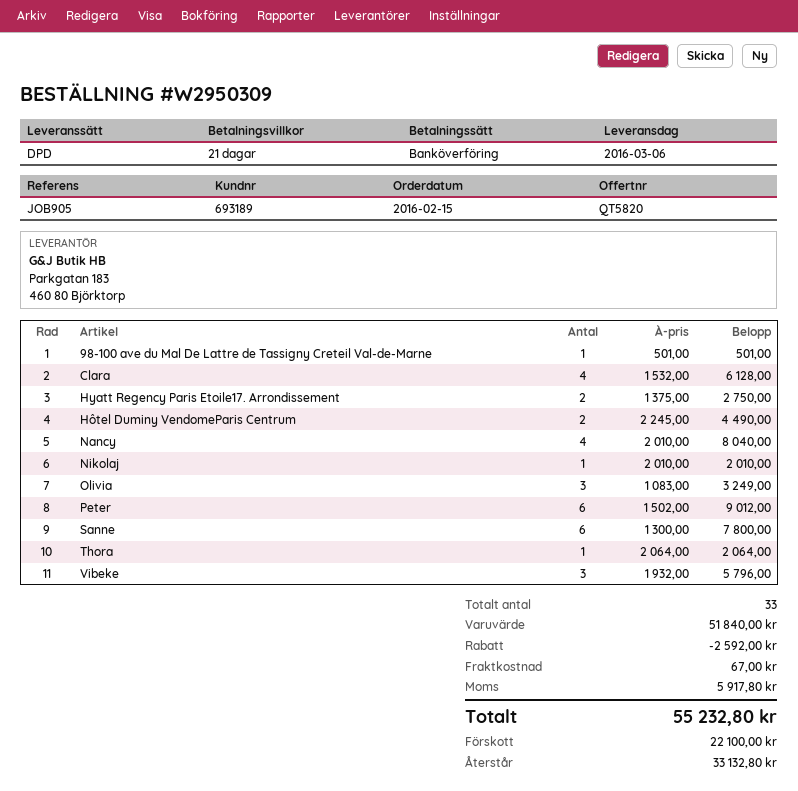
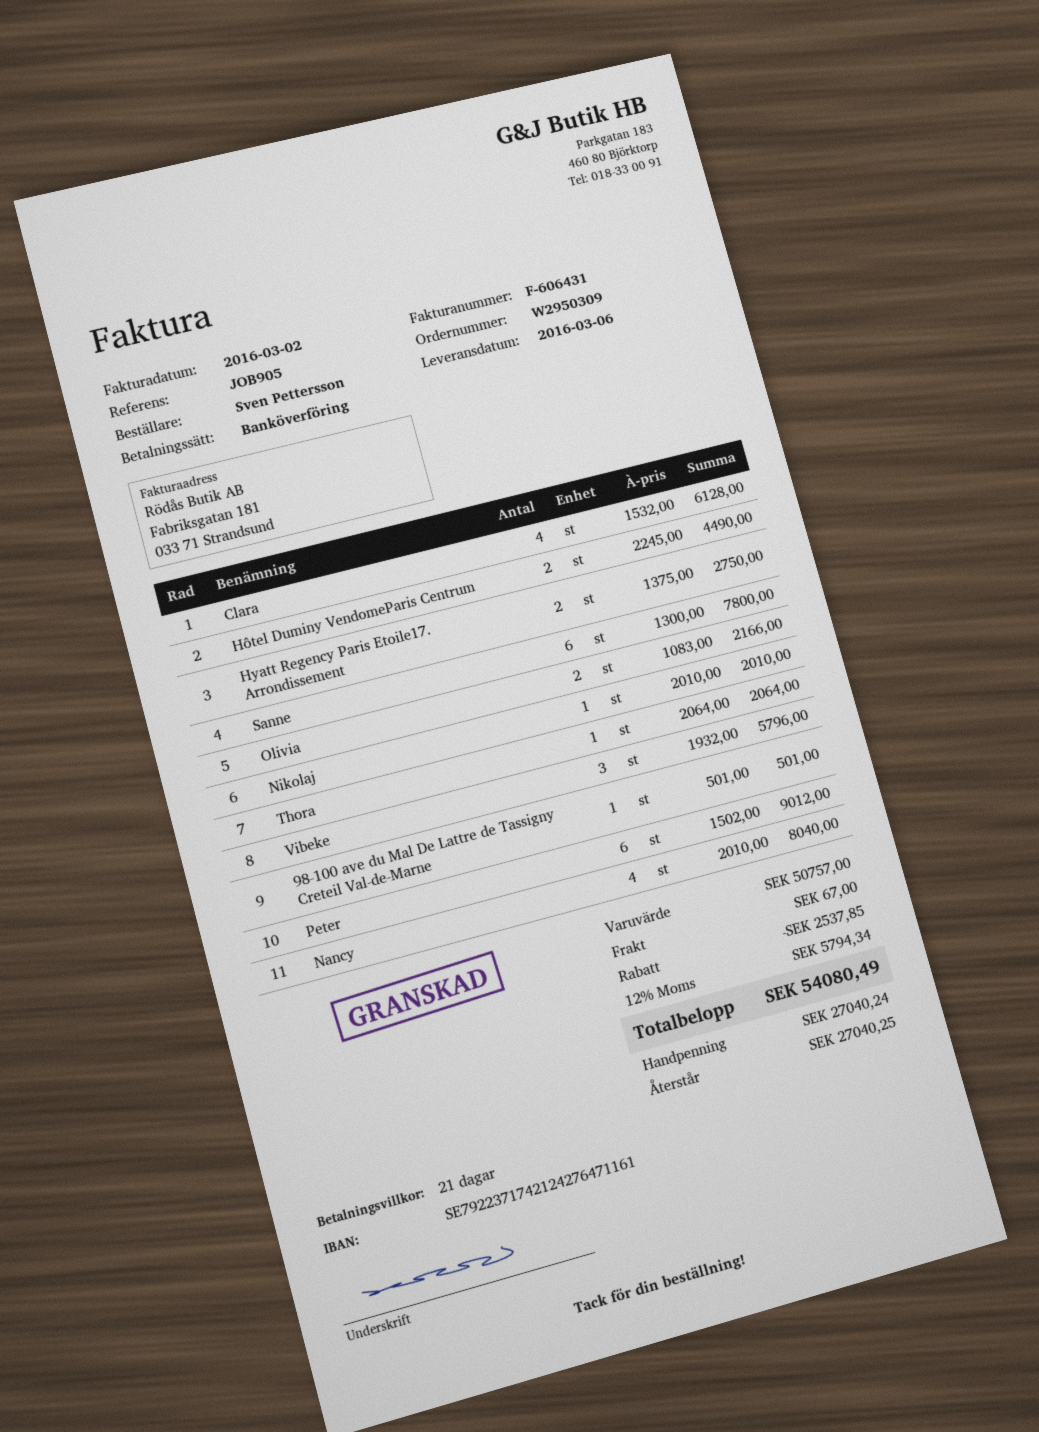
Olivia: 3 x 1083.00 = 3249.00 -> 2 x 1083.00 = 2166.00
subtotal: 51840.00 -> 50757.00
discount: 2592.00 -> 2537.85
tax: 5917.80 -> 5794.34
total: 55232.80 -> 54080.49
deposit: 22100.00 -> 27040.24
balance: 33132.80 -> 27040.25

